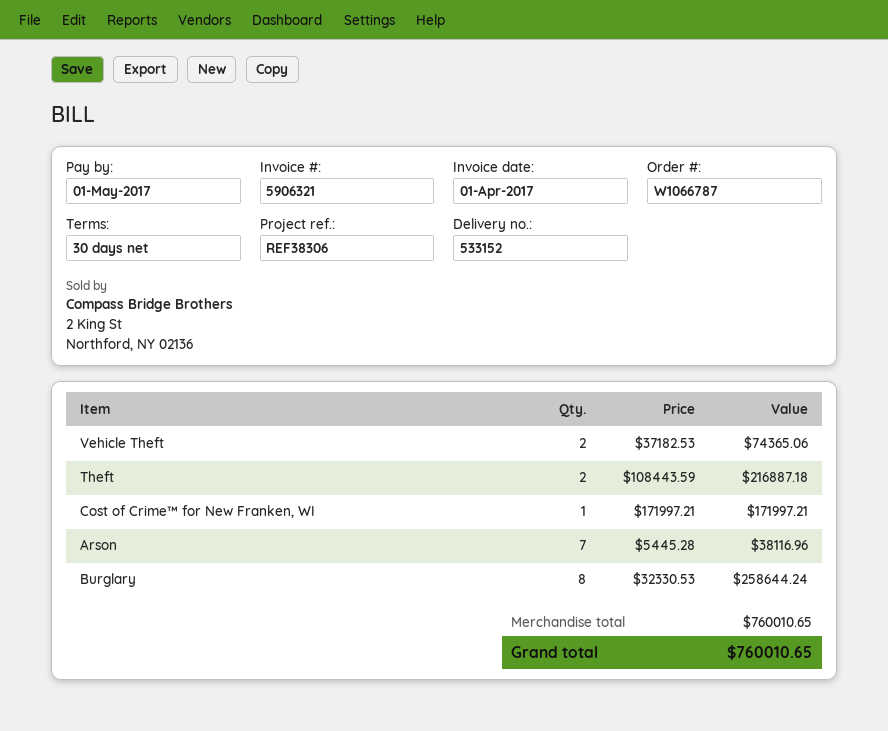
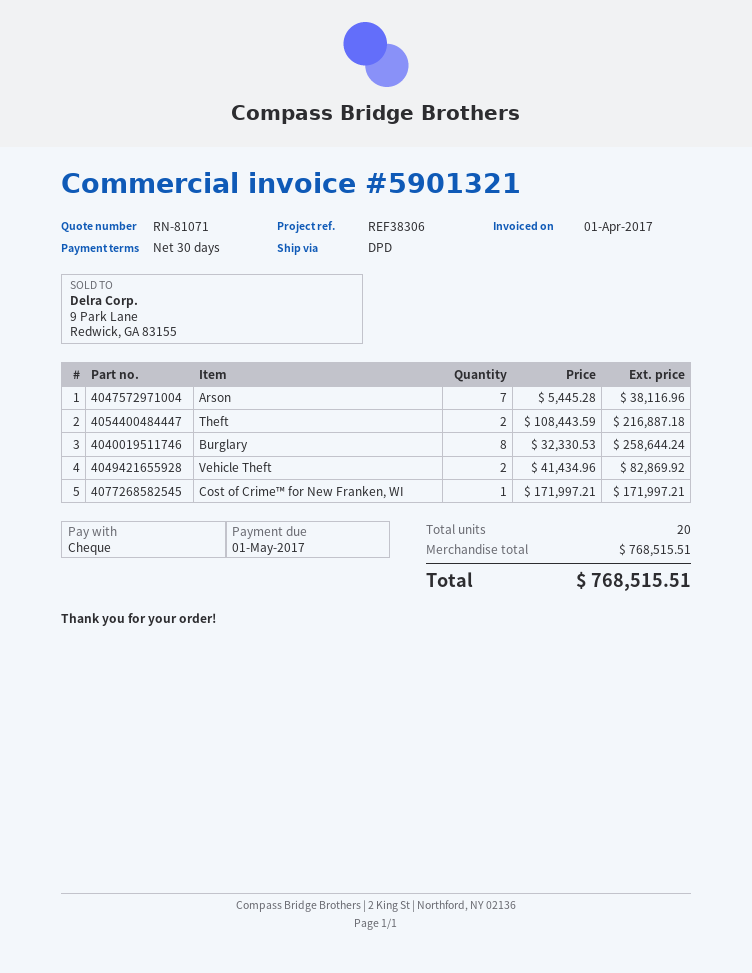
invoice number: 5906321 -> 5901321
Vehicle Theft: 2 x 37182.53 = 74365.06 -> 2 x 41434.96 = 82869.92
subtotal: 760010.65 -> 768515.51
total: 760010.65 -> 768515.51

